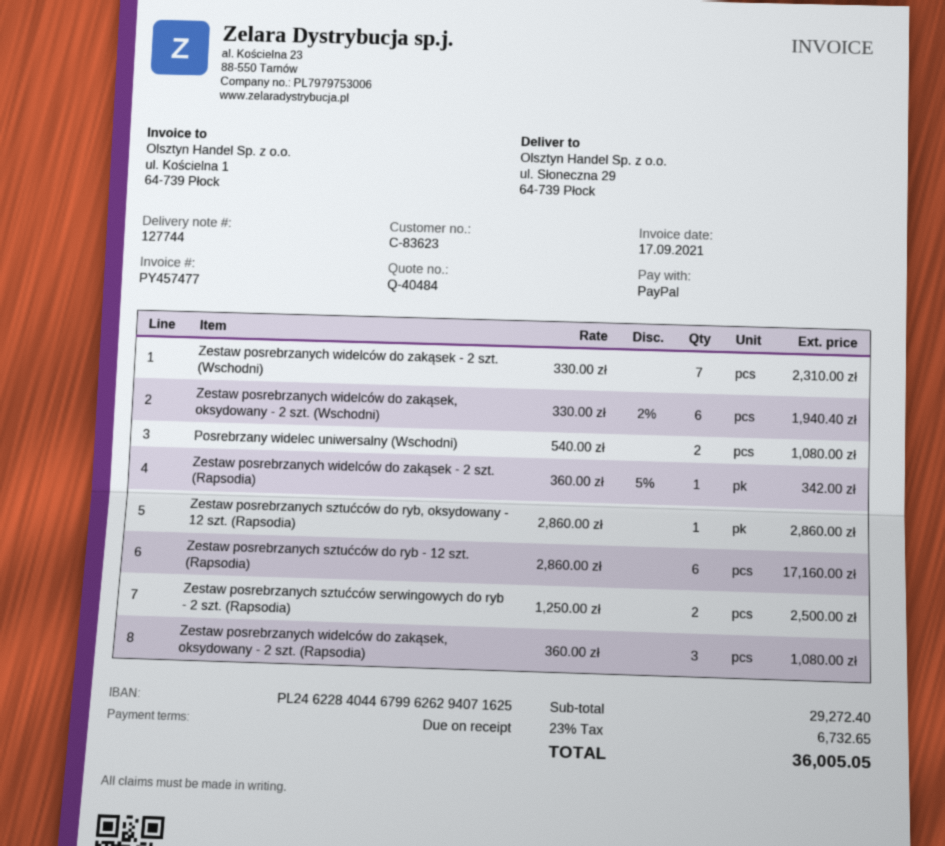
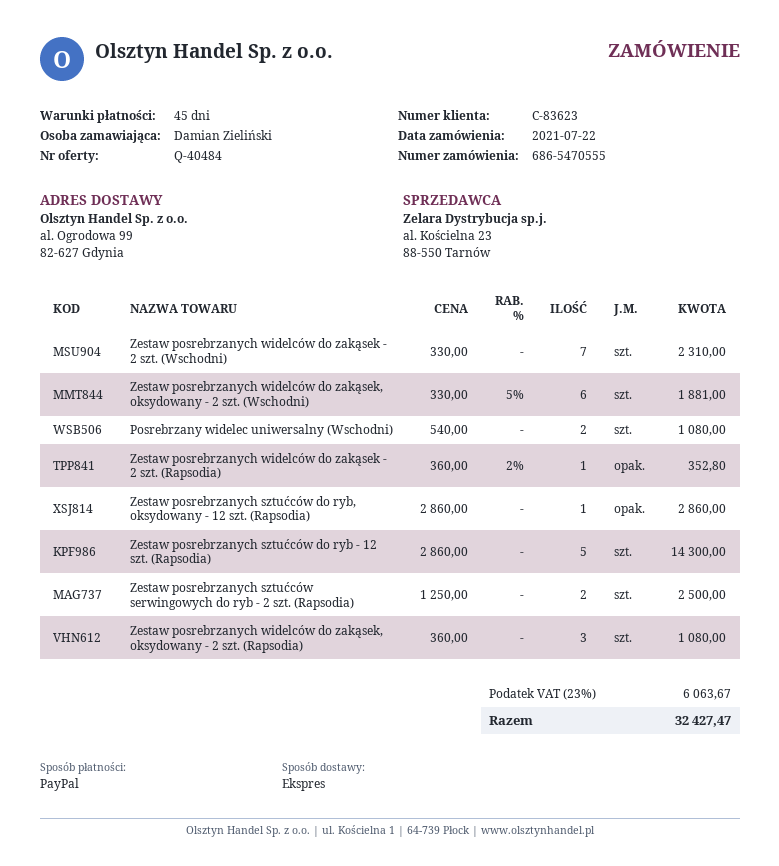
payment terms: on receipt -> 45 days
ship to: ul. Słoneczna 29, 64-739 Płock -> al. Ogrodowa 99, 82-627 Gdynia
Zestaw posrebrzanych widelców do zakąsek, oksydowany - 2 szt. (Wschodni): 6 x 330.00 - 2% = 1940.40 -> 6 x 330.00 - 5% = 1881.00
Zestaw posrebrzanych widelców do zakąsek - 2 szt. (Rapsodia): 1 x 360.00 - 5% = 342.00 -> 1 x 360.00 - 2% = 352.80
Zestaw posrebrzanych sztućców do ryb - 12 szt. (Rapsodia): 6 x 2860.00 = 17160.00 -> 5 x 2860.00 = 14300.00
tax: 23% = 6732.65 -> 23% = 6063.67
total: 36005.05 -> 32427.47

